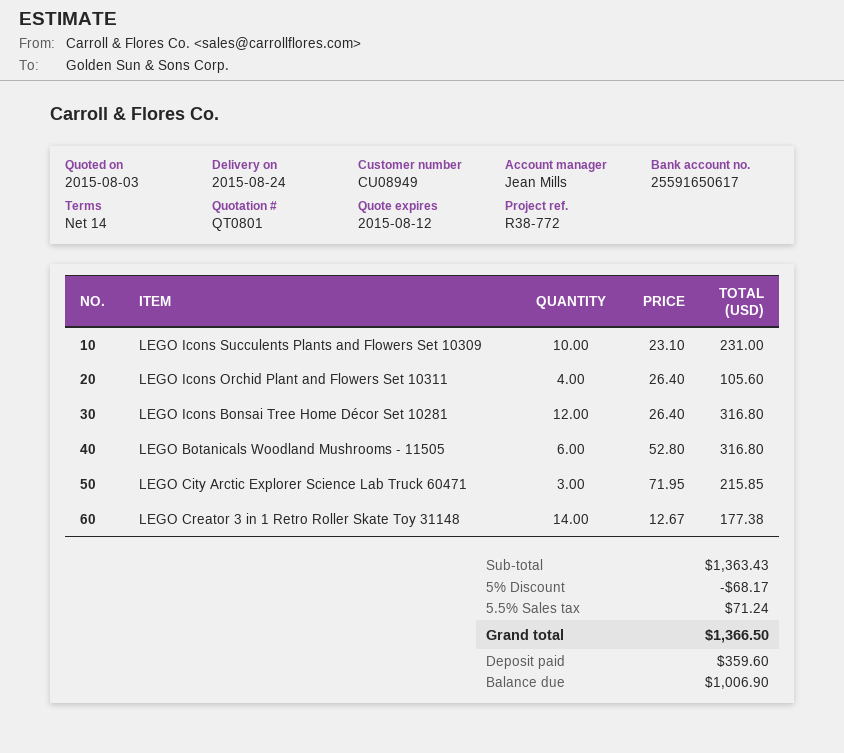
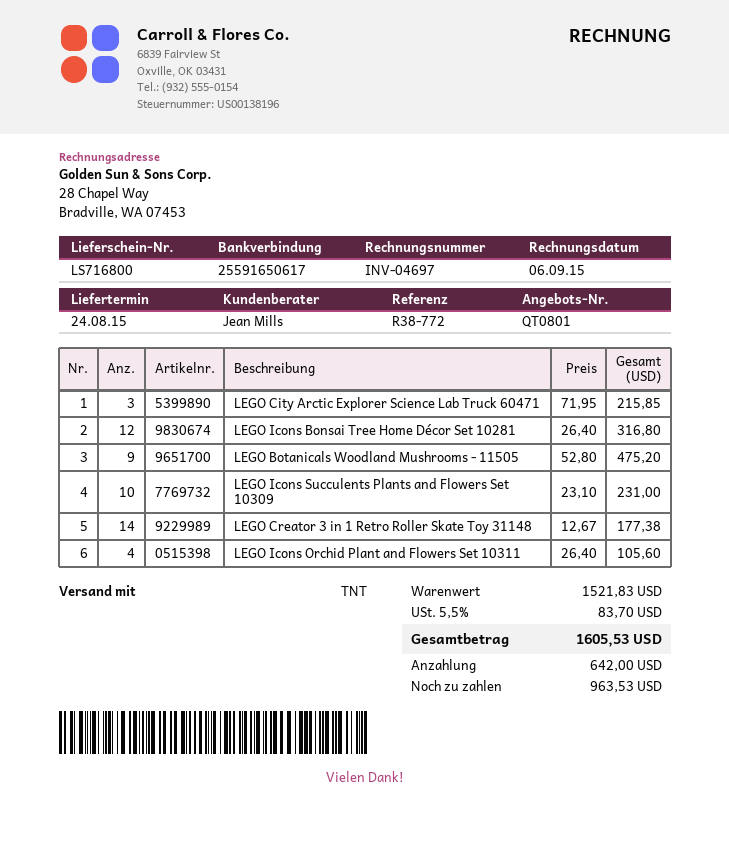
LEGO Botanicals Woodland Mushrooms - 11505: 6 x 52.80 = 316.80 -> 9 x 52.80 = 475.20
subtotal: 1363.43 -> 1521.83
discount: 5% = 68.17 -> none
tax: 5.5% = 71.24 -> 5.5% = 83.70
total: 1366.50 -> 1605.53
deposit: 359.60 -> 642.00
balance: 1006.90 -> 963.53

